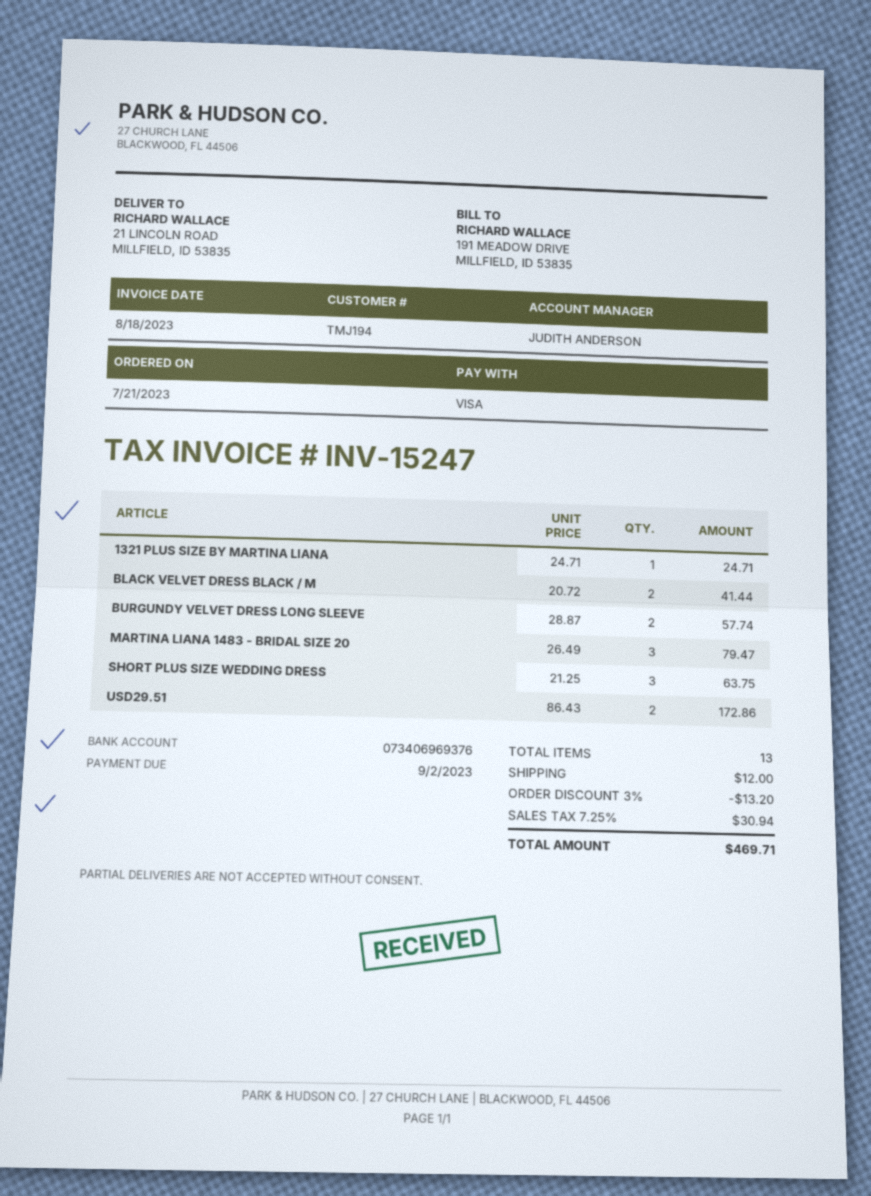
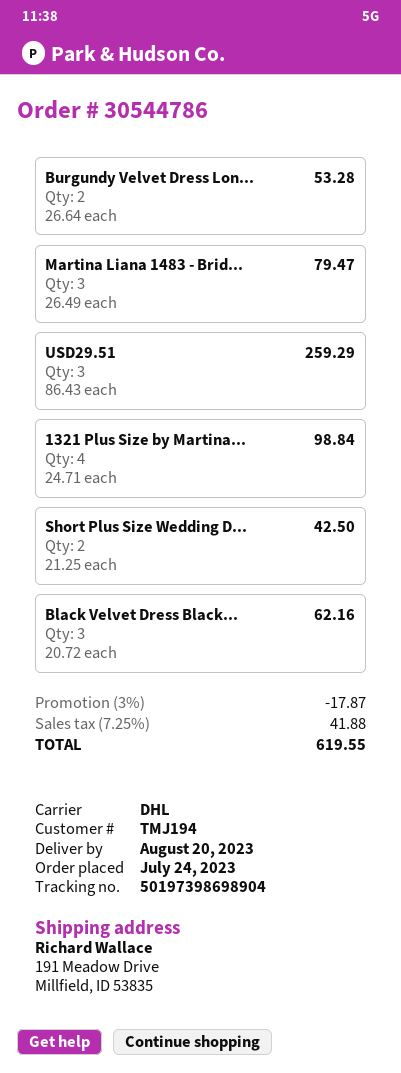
order date: 2023-07-21 -> 2023-07-24
ship to: 21 LINCOLN ROAD, MILLFIELD, ID 53835 -> 191 Meadow Drive, Millfield, ID 53835
1321 PLUS SIZE BY MARTINA LIANA: 1 x 24.71 = 24.71 -> 4 x 24.71 = 98.84
BLACK VELVET DRESS BLACK / M: 2 x 20.72 = 41.44 -> 3 x 20.72 = 62.16
BURGUNDY VELVET DRESS LONG SLEEVE: 2 x 28.87 = 57.74 -> 2 x 26.64 = 53.28
SHORT PLUS SIZE WEDDING DRESS: 3 x 21.25 = 63.75 -> 2 x 21.25 = 42.50
USD29.51: 2 x 86.43 = 172.86 -> 3 x 86.43 = 259.29
discount: 3% = 13.20 -> 3% = 17.87
shipping: 12.00 -> none
tax: 7.25% = 30.94 -> 7.25% = 41.88
total: 469.71 -> 619.55

